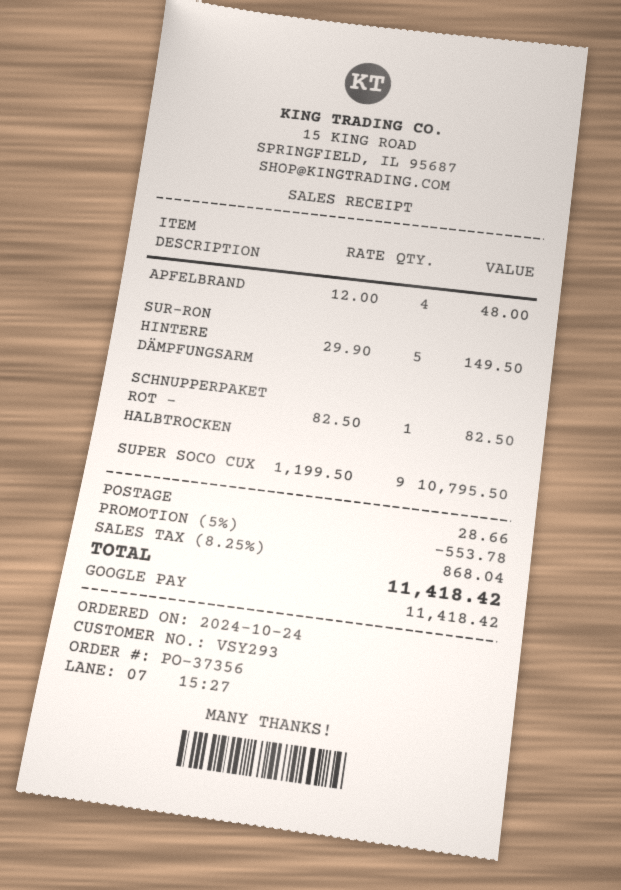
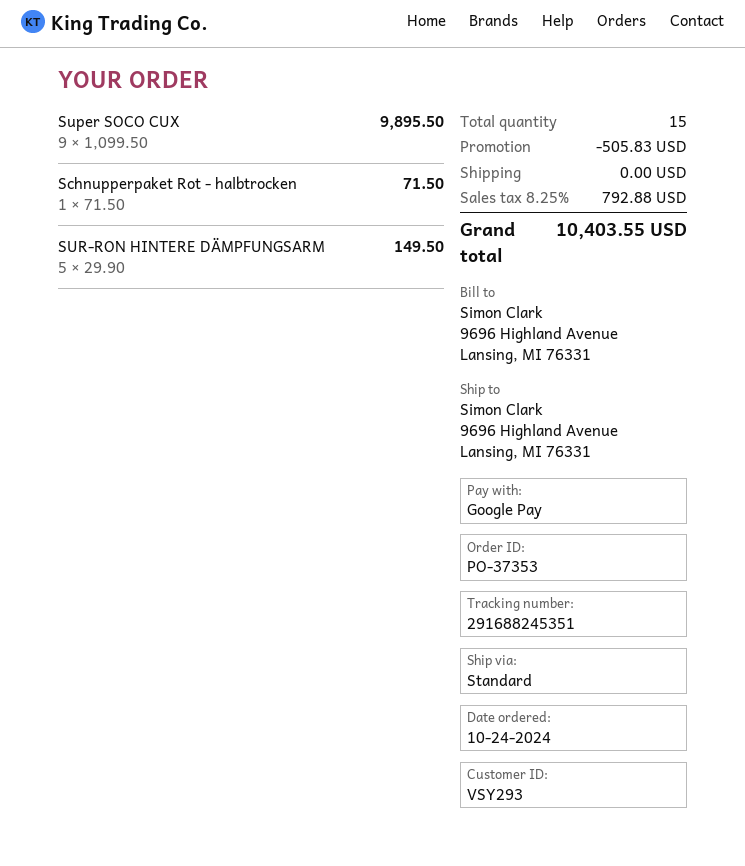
order number: PO-37356 -> PO-37353
APFELBRAND: 4 x 12.00 = 48.00 -> none
SCHNUPPERPAKET ROT - HALBTROCKEN: 1 x 82.50 = 82.50 -> 1 x 71.50 = 71.50
SUPER SOCO CUX: 9 x 1199.50 = 10795.50 -> 9 x 1099.50 = 9895.50
discount: 553.78 -> 505.83
shipping: 28.66 -> 0.00
tax: 8.25% = 868.04 -> 8.25% = 792.88
total: 11418.42 -> 10403.55

